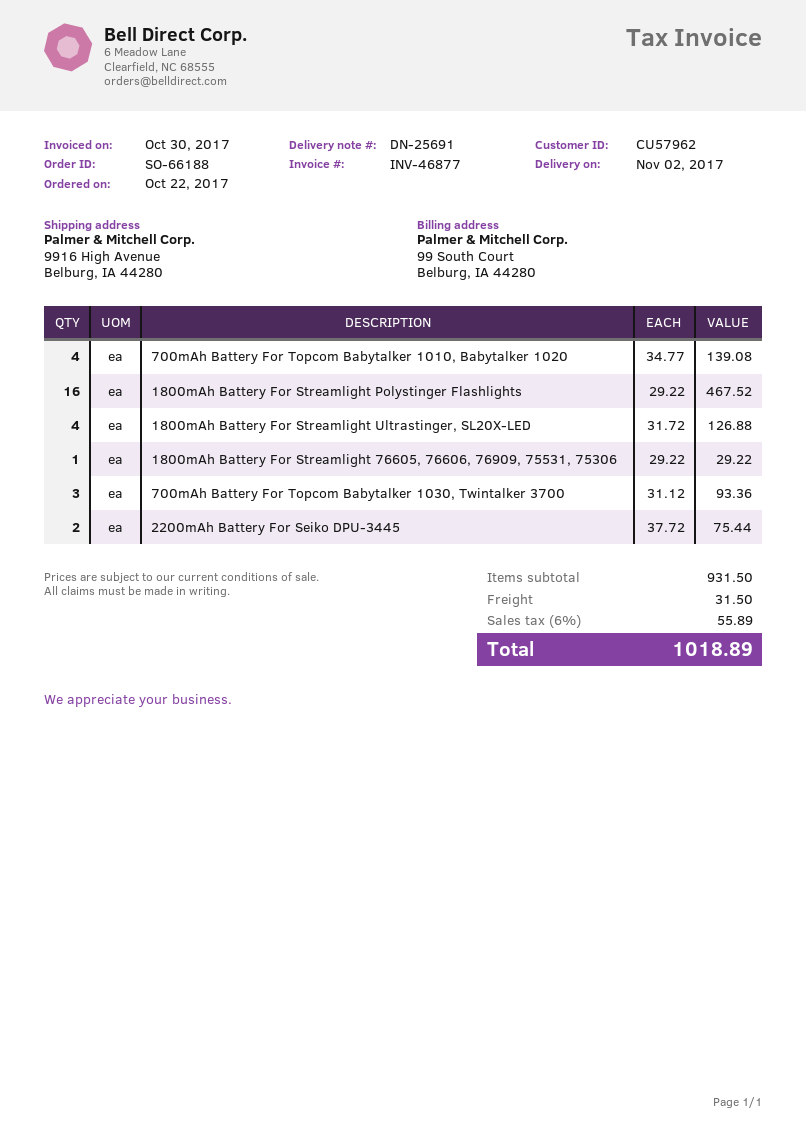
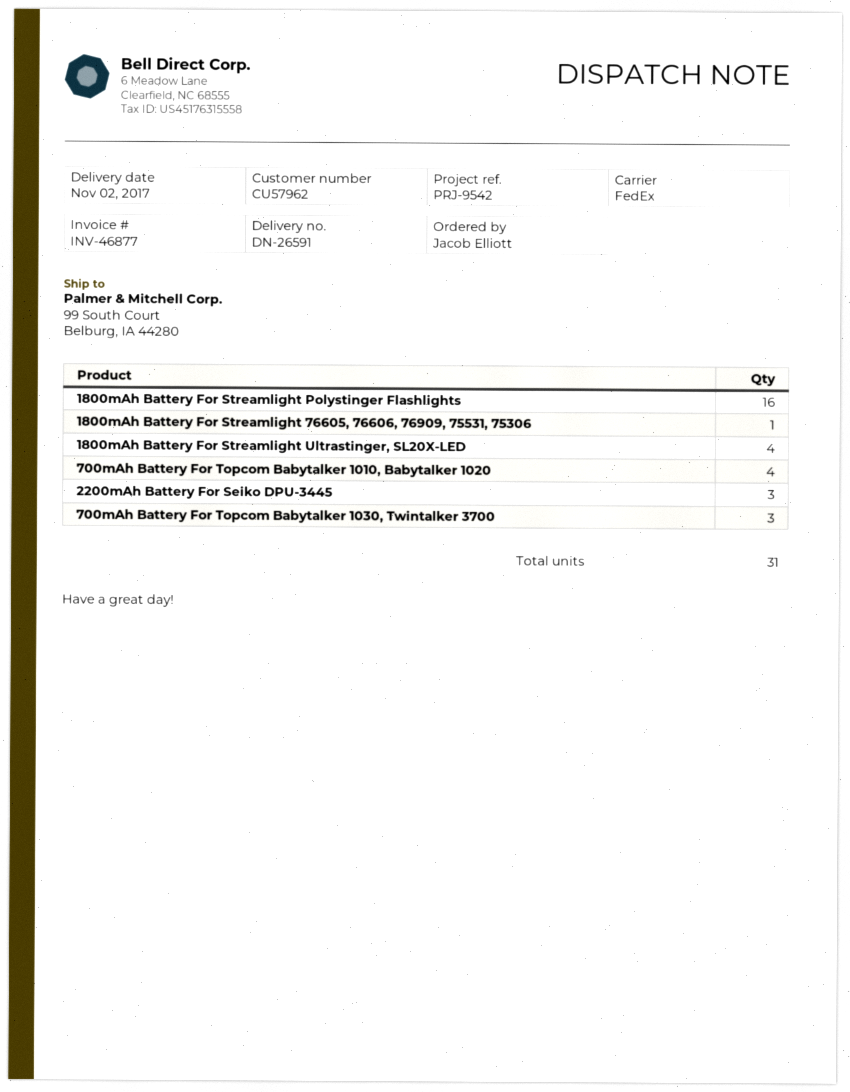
delivery note number: DN-25691 -> DN-26591
ship to: 9916 High Avenue, Belburg, IA 44280 -> 99 South Court, Belburg, IA 44280
2200mAh Battery For Seiko DPU-3445: 2 -> 3

